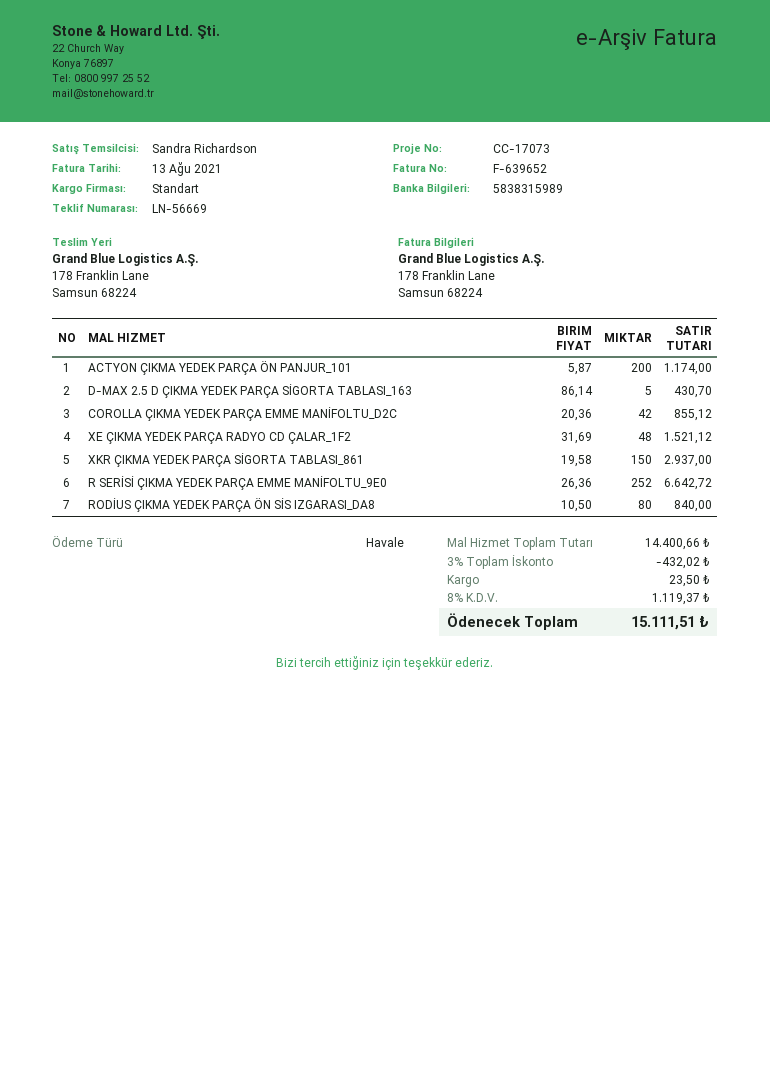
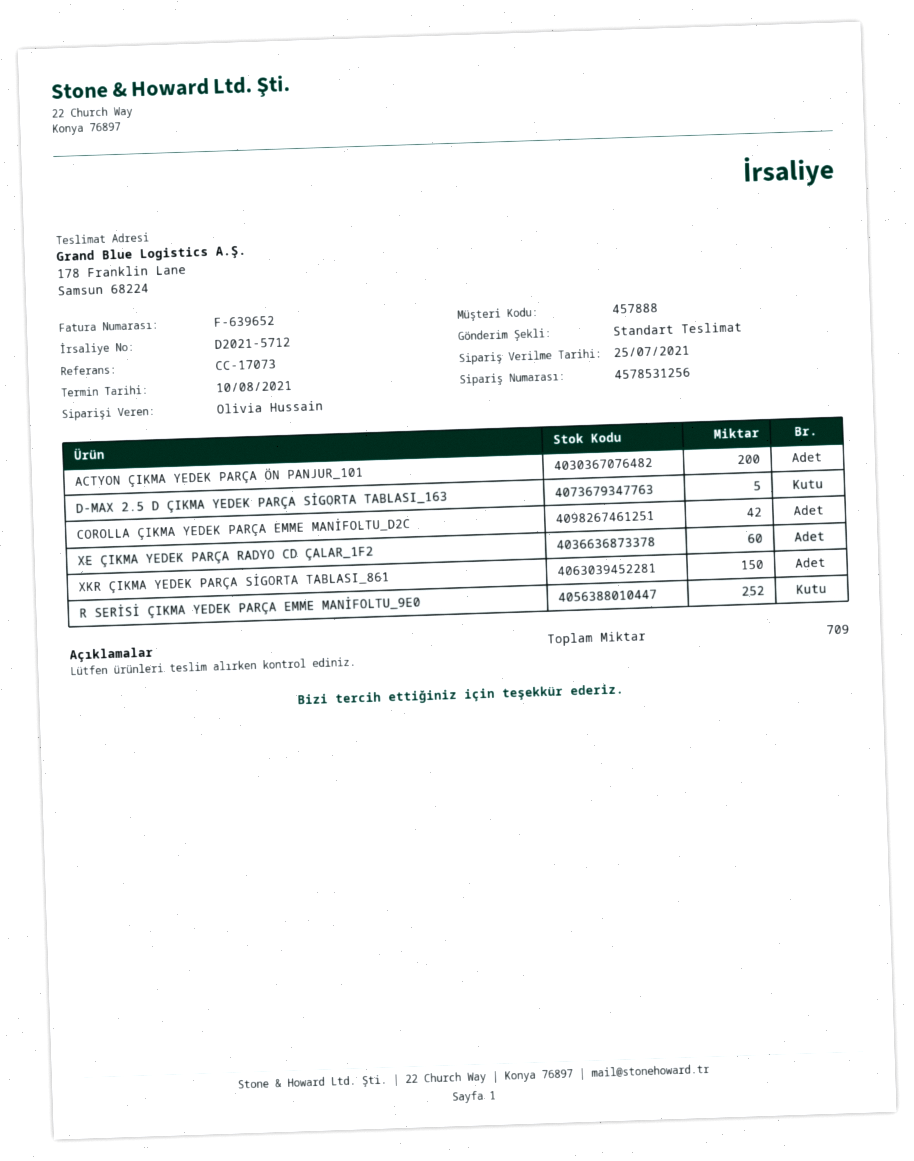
XE ÇIKMA YEDEK PARÇA RADYO CD ÇALAR_1F2: 48 -> 60
RODİUS ÇIKMA YEDEK PARÇA ÖN SİS IZGARASI_DA8: 80 -> none

